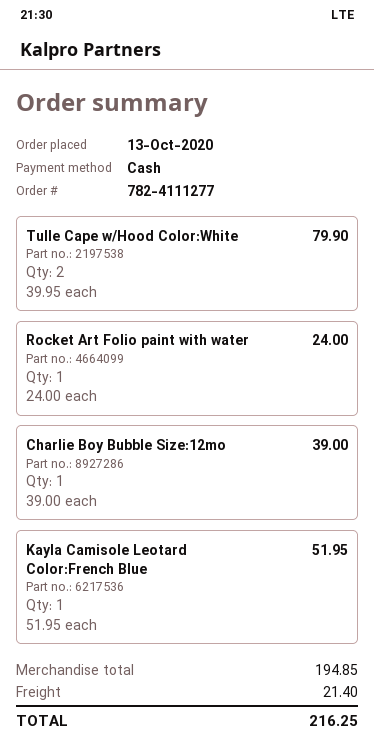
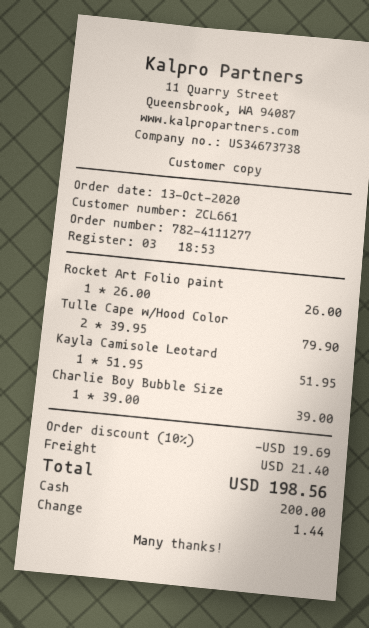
Rocket Art Folio paint with water: 1 x 24.00 = 24.00 -> 1 x 26.00 = 26.00
discount: none -> 10% = 19.69
total: 216.25 -> 198.56

